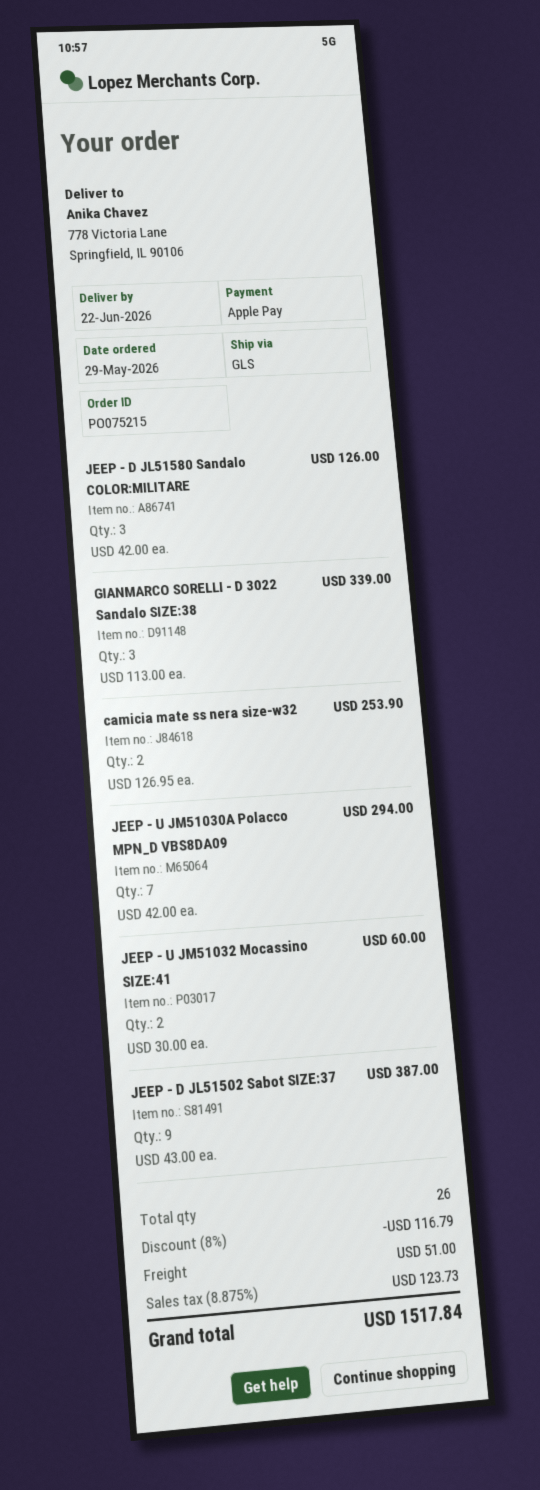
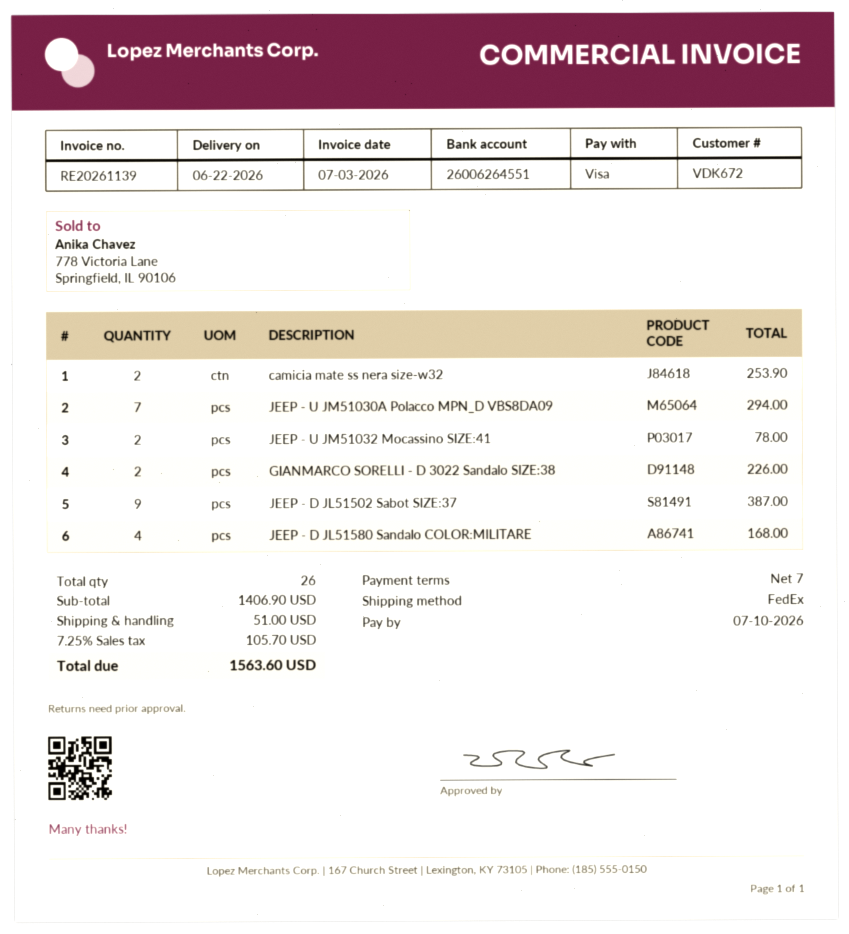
payment method: Apple Pay -> Visa
shipping method: GLS -> FedEx
JEEP - D JL51580 Sandalo COLOR:MILITARE: 3 for 126.00 -> 4 for 168.00
GIANMARCO SORELLI - D 3022 Sandalo SIZE:38: 3 for 339.00 -> 2 for 226.00
JEEP - U JM51032 Mocassino SIZE:41: 2 for 60.00 -> 2 for 78.00
discount: 8% = 116.79 -> none
tax: 8.875% = 123.73 -> 7.25% = 105.70
total: 1517.84 -> 1563.60

